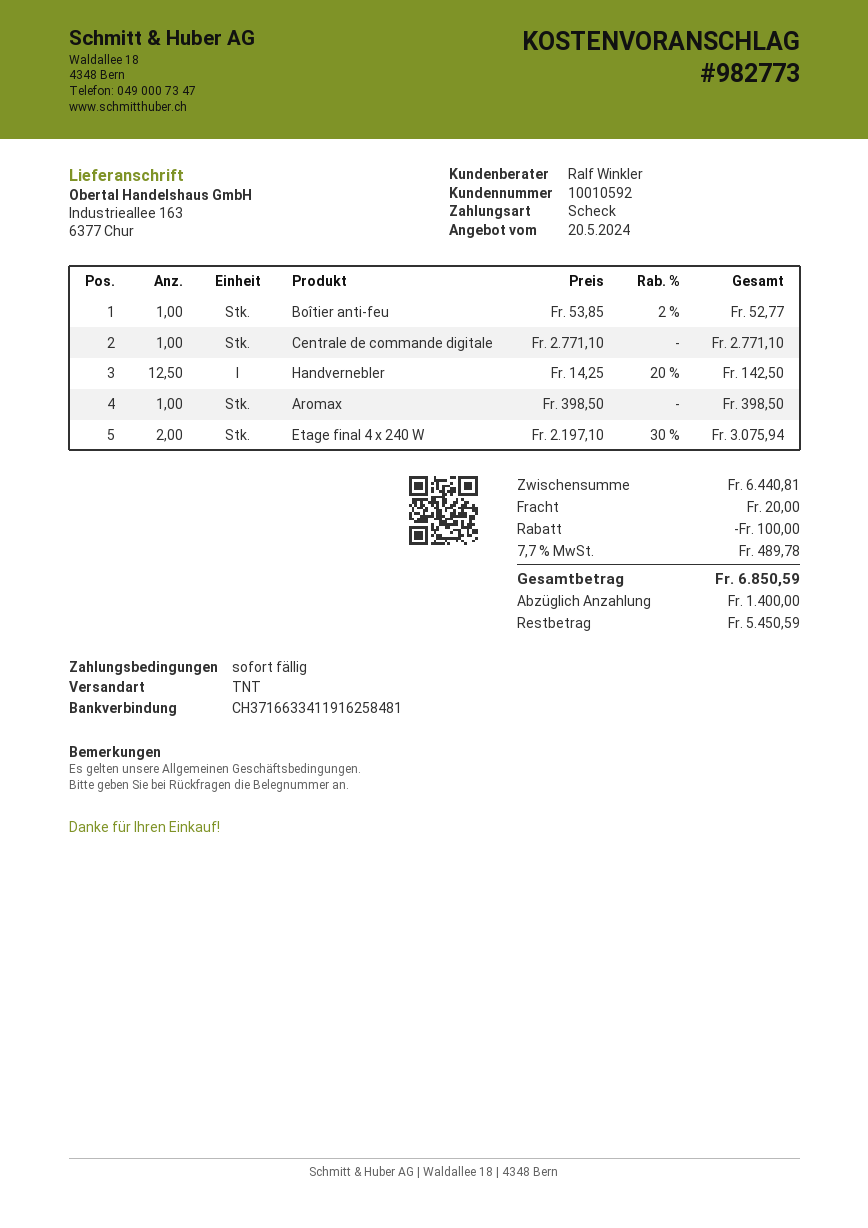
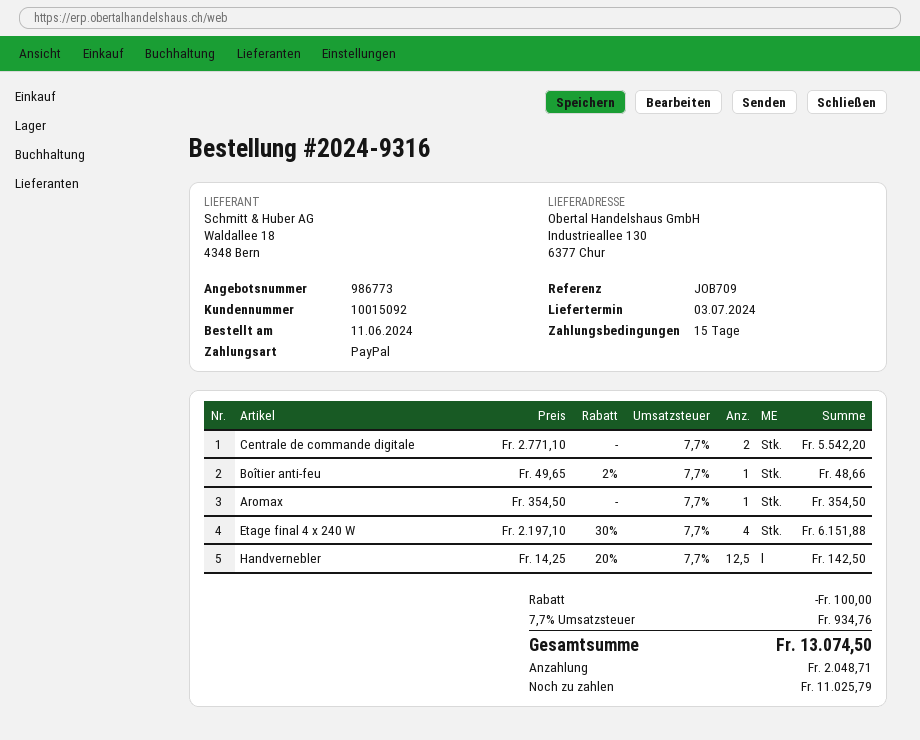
quote number: 982773 -> 986773
payment terms: on receipt -> 15 days
customer number: 10010592 -> 10015092
payment method: cheque -> PayPal
ship to: Industrieallee 163, 6377 Chur -> Industrieallee 130, 6377 Chur
Boîtier anti-feu: 1 x 53.85 - 2% = 52.77 -> 1 x 49.65 - 2% = 48.66
Centrale de commande digitale: 1 x 2771.10 = 2771.10 -> 2 x 2771.10 = 5542.20
Aromax: 1 x 398.50 = 398.50 -> 1 x 354.50 = 354.50
Etage final 4 x 240 W: 2 x 2197.10 - 30% = 3075.94 -> 4 x 2197.10 - 30% = 6151.88
shipping: 20.00 -> none
tax: 7.7% = 489.78 -> 7.7% = 934.76
total: 6850.59 -> 13074.50
deposit: 1400.00 -> 2048.71
balance: 5450.59 -> 11025.79

